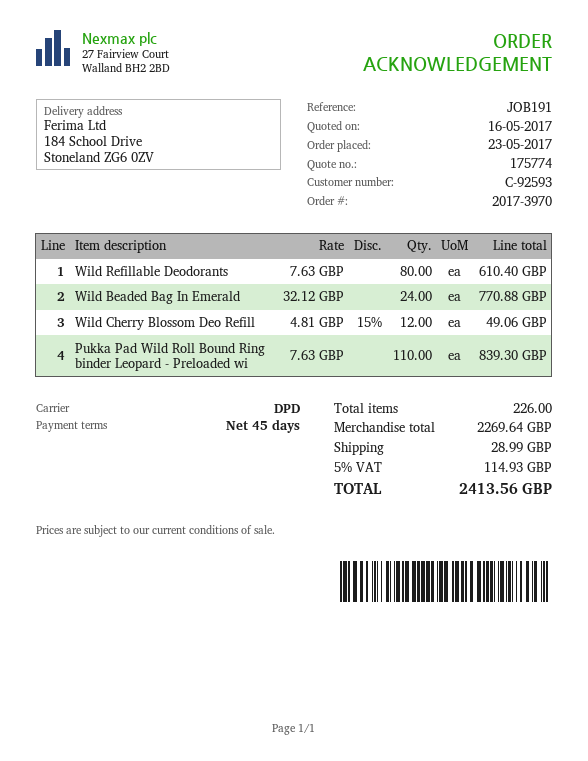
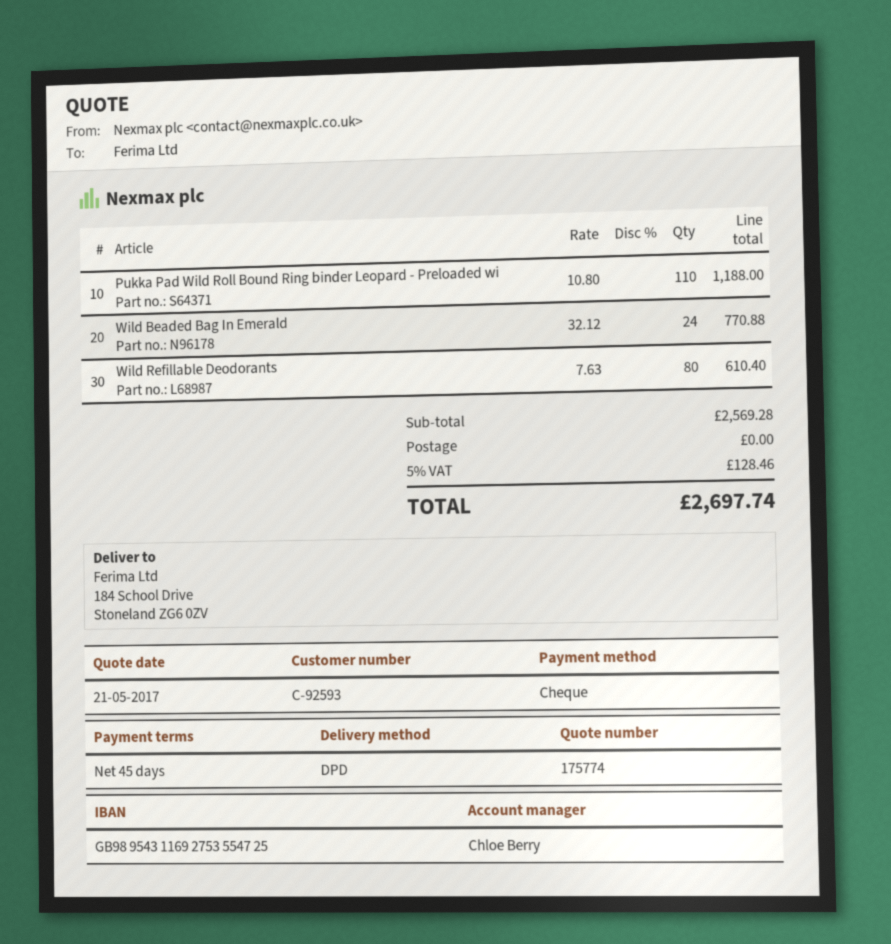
quote date: 2017-05-16 -> 2017-05-21
Wild Cherry Blossom Deo Refill: 12 x 4.81 - 15% = 49.06 -> none
Pukka Pad Wild Roll Bound Ring binder Leopard - Preloaded wi: 110 x 7.63 = 839.30 -> 110 x 10.80 = 1188.00
subtotal: 2269.64 -> 2569.28
shipping: 28.99 -> 0.00
tax: 5% = 114.93 -> 5% = 128.46
total: 2413.56 -> 2697.74

